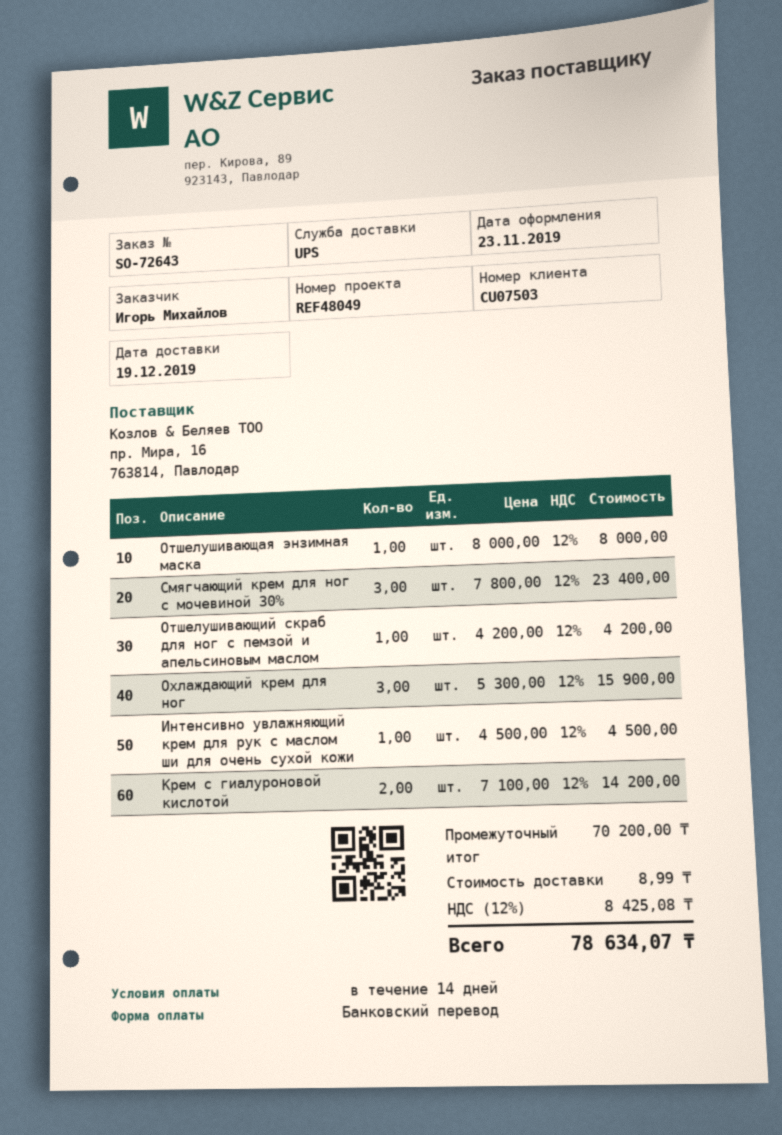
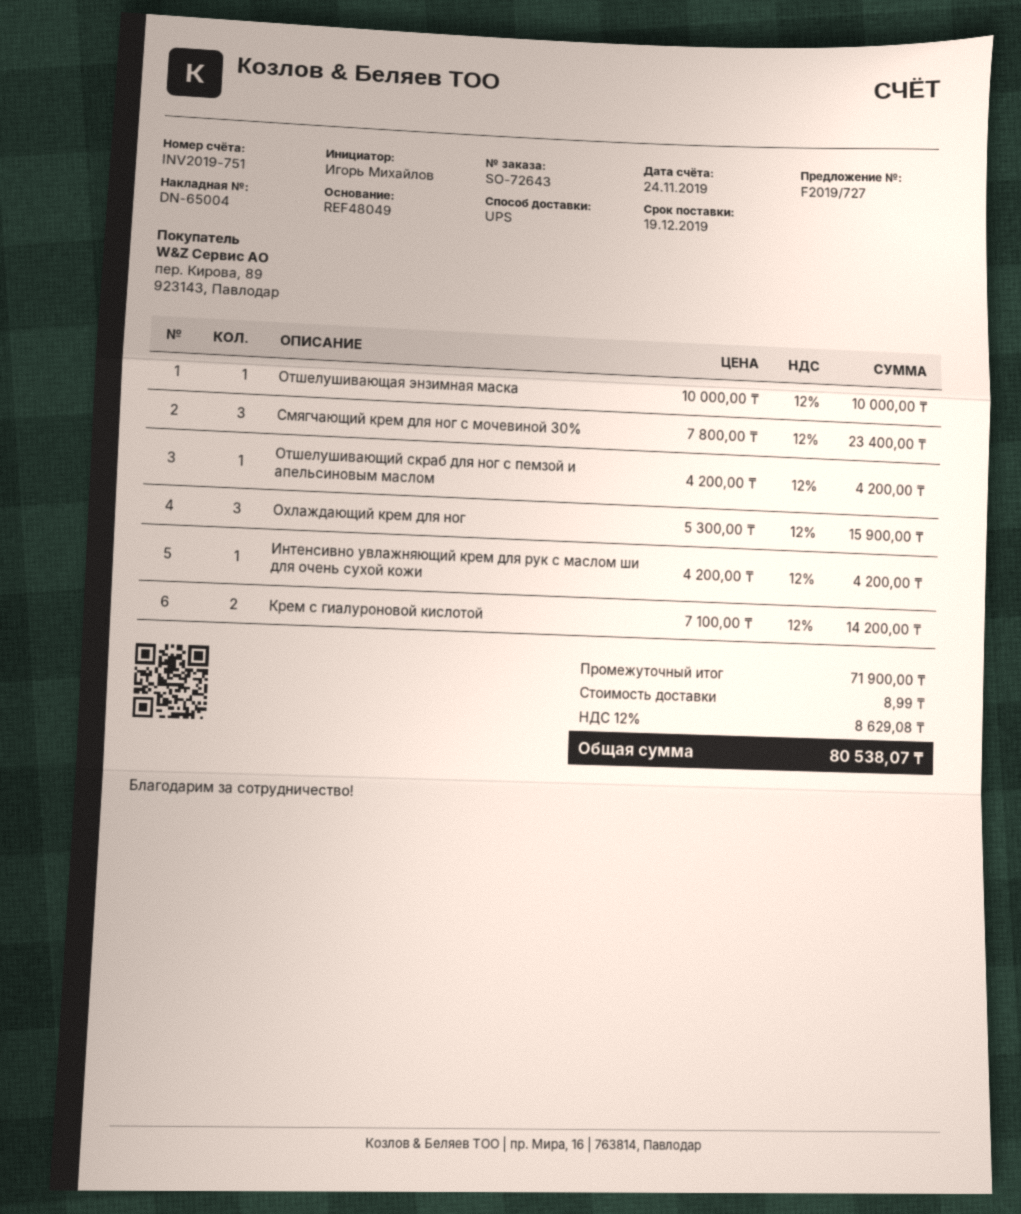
Отшелушивающая энзимная маска: 1 x 8000.00 = 8000.00 -> 1 x 10000.00 = 10000.00
Интенсивно увлажняющий крем для рук с маслом ши для очень сухой кожи: 1 x 4500.00 = 4500.00 -> 1 x 4200.00 = 4200.00
subtotal: 70200.00 -> 71900.00
tax: 12% = 8425.08 -> 12% = 8629.08
total: 78634.07 -> 80538.07

